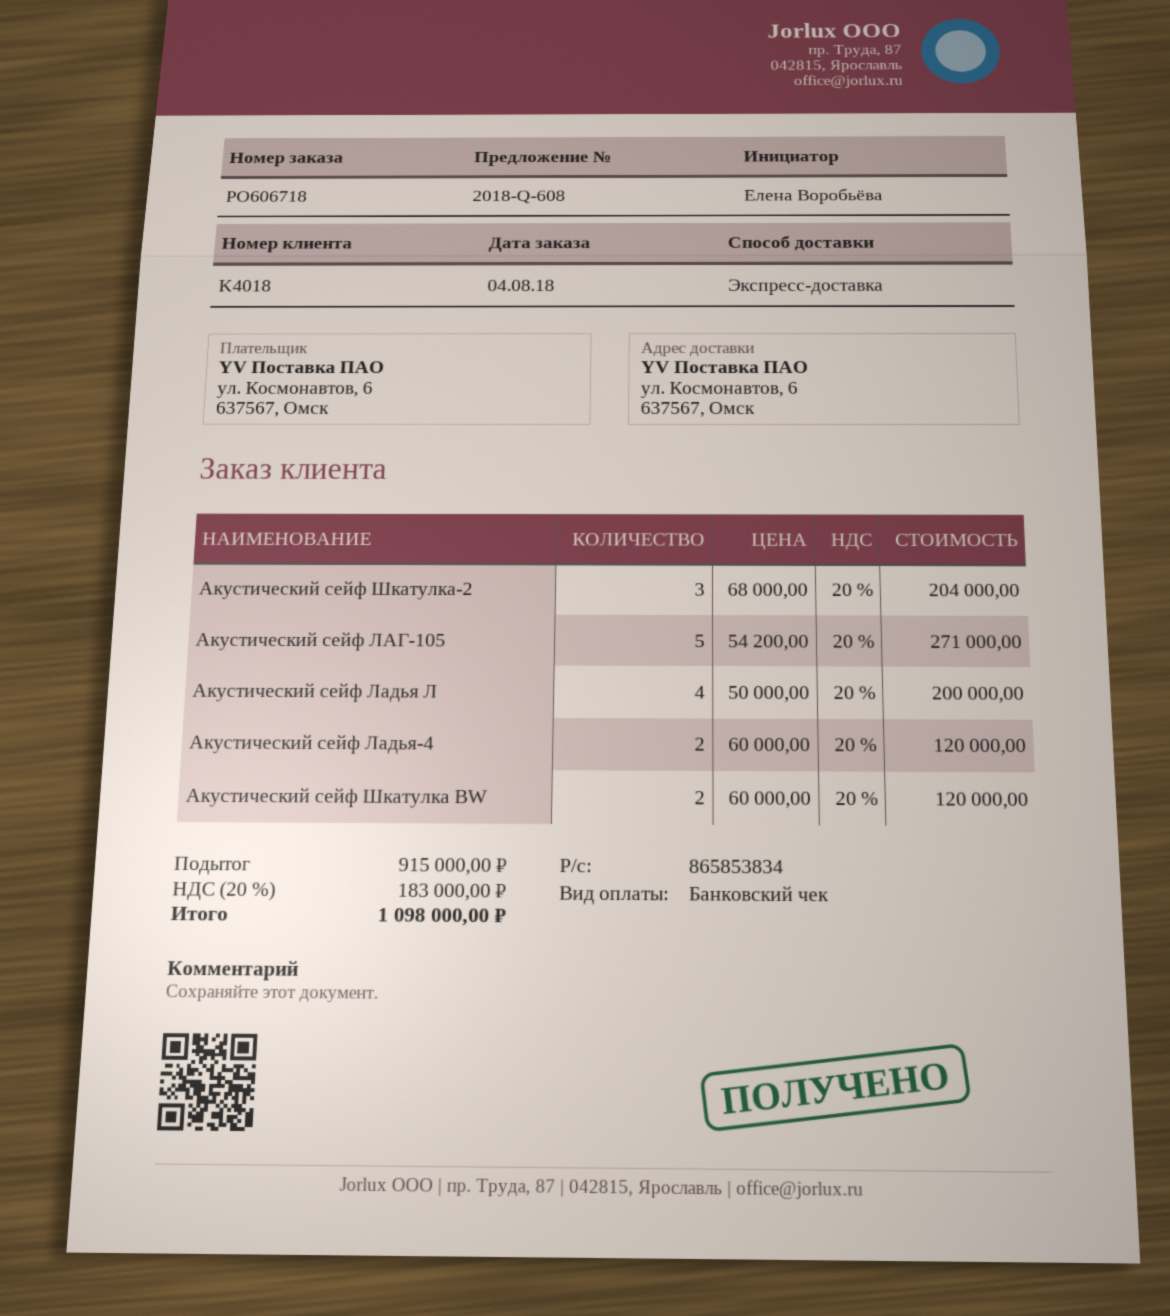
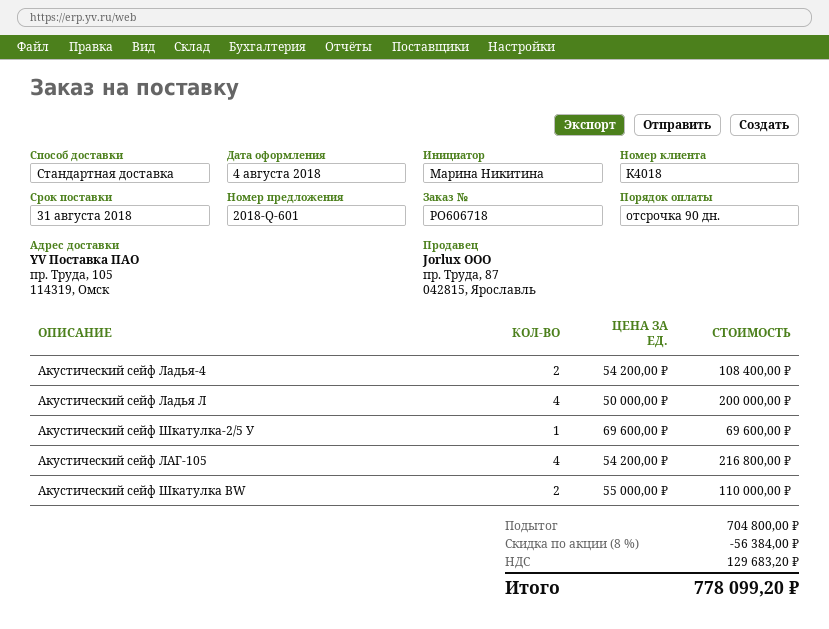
quote number: 2018-Q-608 -> 2018-Q-601
ordered by: Елена Воробьёва -> Марина Никитина
shipping method: express -> standard
ship to: ул. Космонавтов, 6, 637567, Омск -> пр. Труда, 105, 114319, Омск
Акустический сейф Шкатулка-2: 3 x 68000.00 = 204000.00 -> none
Акустический сейф ЛАГ-105: 5 x 54200.00 = 271000.00 -> 4 x 54200.00 = 216800.00
Акустический сейф Ладья-4: 2 x 60000.00 = 120000.00 -> 2 x 54200.00 = 108400.00
Акустический сейф Шкатулка BW: 2 x 60000.00 = 120000.00 -> 2 x 55000.00 = 110000.00
Акустический сейф Шкатулка-2/5 У: none -> 1 x 69600.00 = 69600.00
subtotal: 915000.00 -> 704800.00
discount: none -> 8% = 56384.00
tax: 183000.00 -> 129683.20
total: 1098000.00 -> 778099.20

